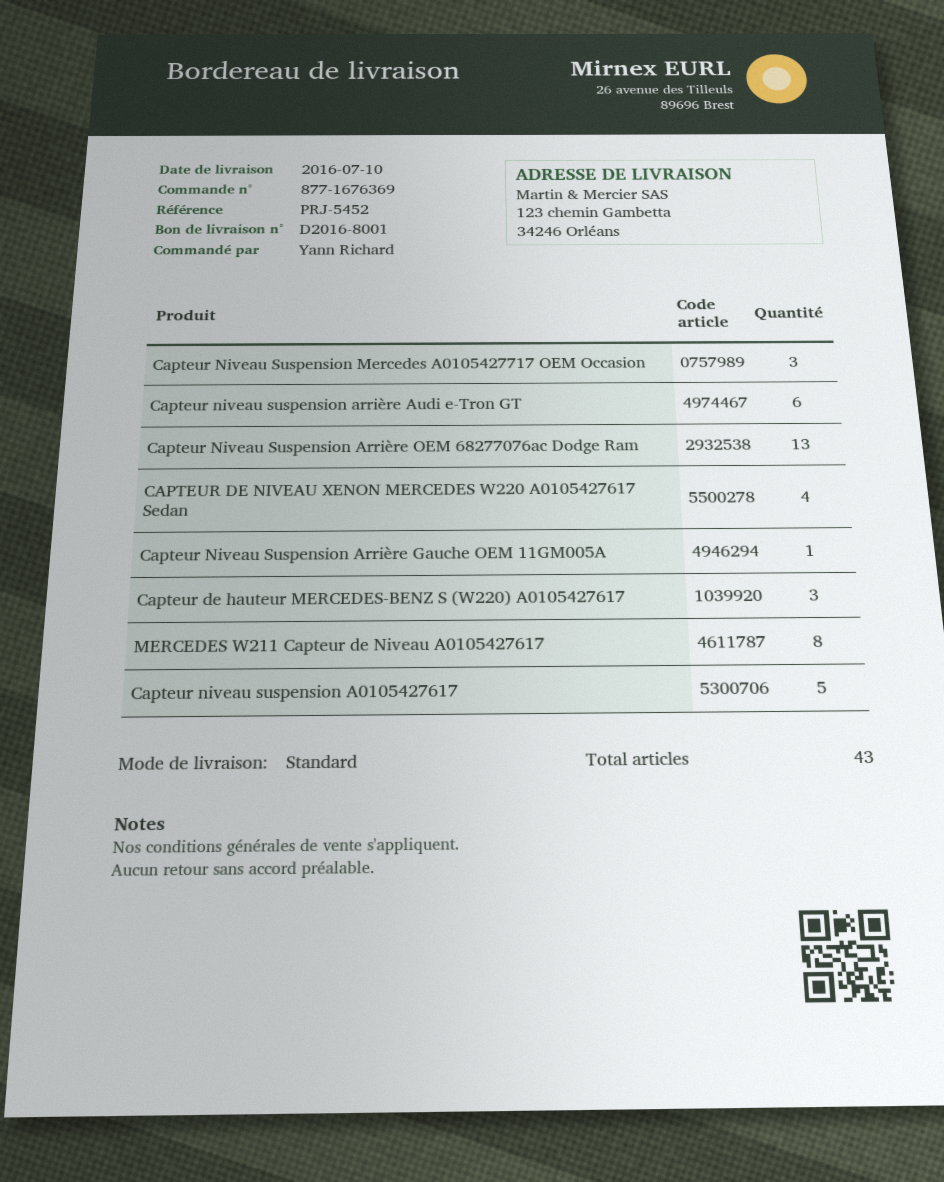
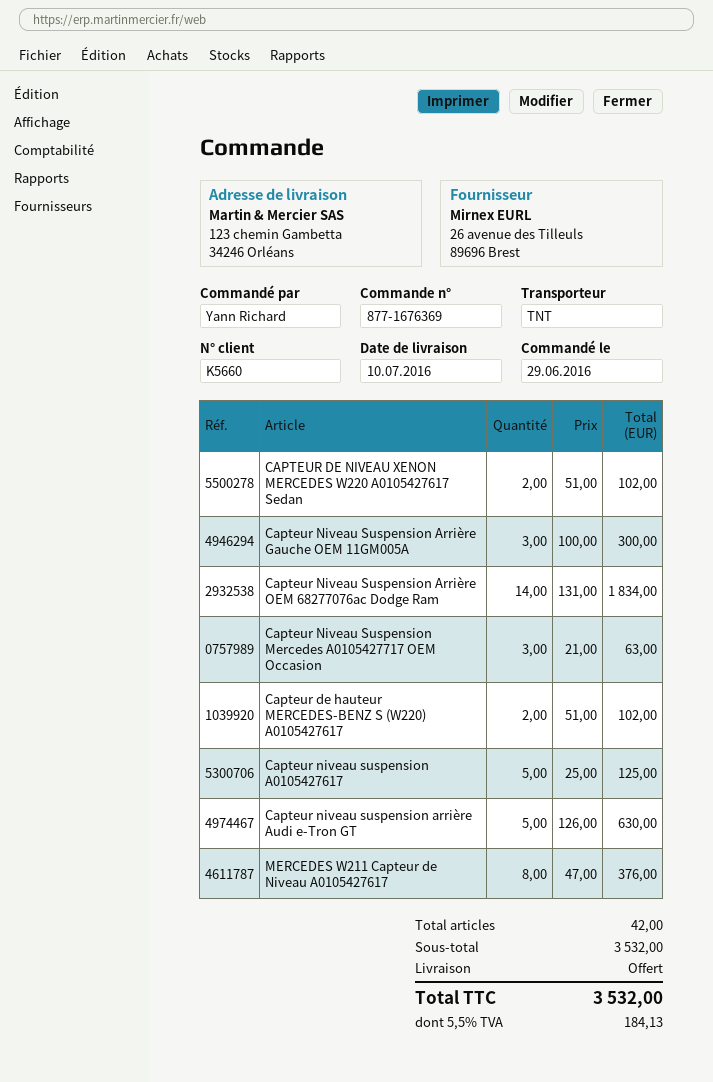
shipping method: standard -> TNT
Capteur niveau suspension arrière Audi e-Tron GT: 6 -> 5
Capteur Niveau Suspension Arrière OEM 68277076ac Dodge Ram: 13 -> 14
CAPTEUR DE NIVEAU XENON MERCEDES W220 A0105427617 Sedan: 4 -> 2
Capteur Niveau Suspension Arrière Gauche OEM 11GM005A: 1 -> 3
Capteur de hauteur MERCEDES-BENZ S (W220) A0105427617: 3 -> 2
total quantity: 43 -> 42

